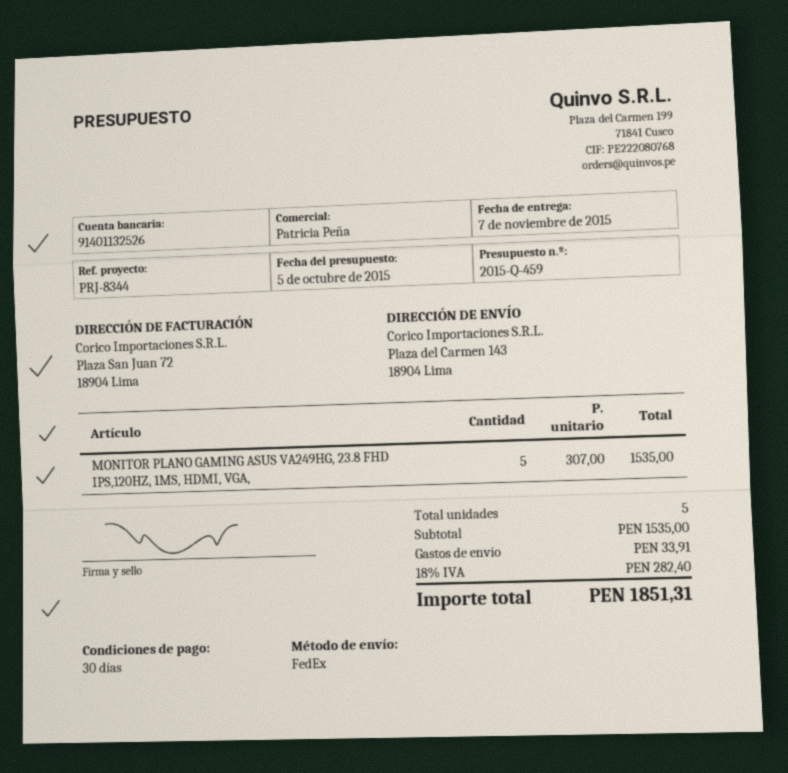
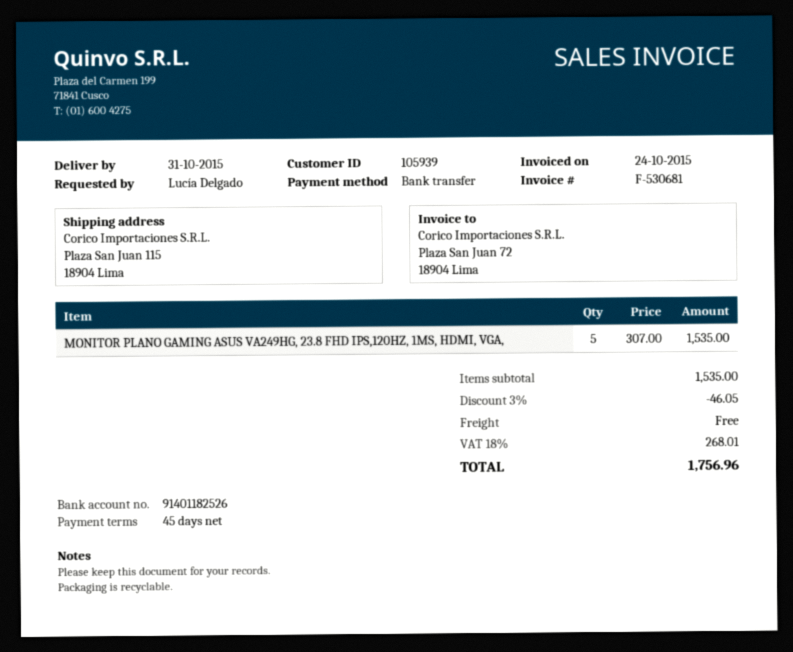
delivery date: 2015-11-07 -> 2015-10-31
payment terms: 30 days -> 45 days
bank account: 91401132526 -> 91401182526
ship to: Plaza del Carmen 143, 18904 Lima -> Plaza San Juan 115, 18904 Lima
discount: none -> 3% = 46.05
shipping: 33.91 -> 0.00
tax: 18% = 282.40 -> 18% = 268.01
total: 1851.31 -> 1756.96

